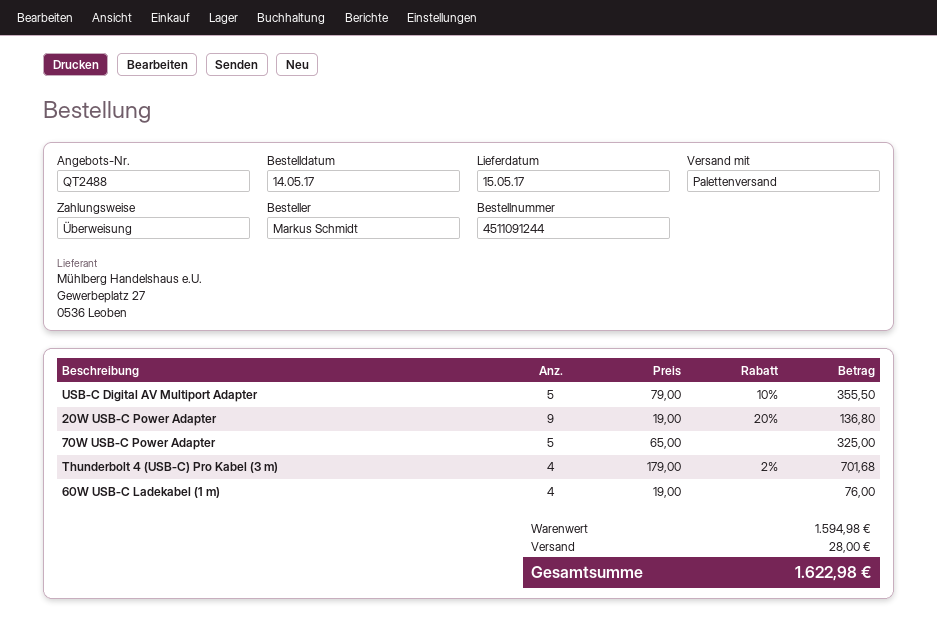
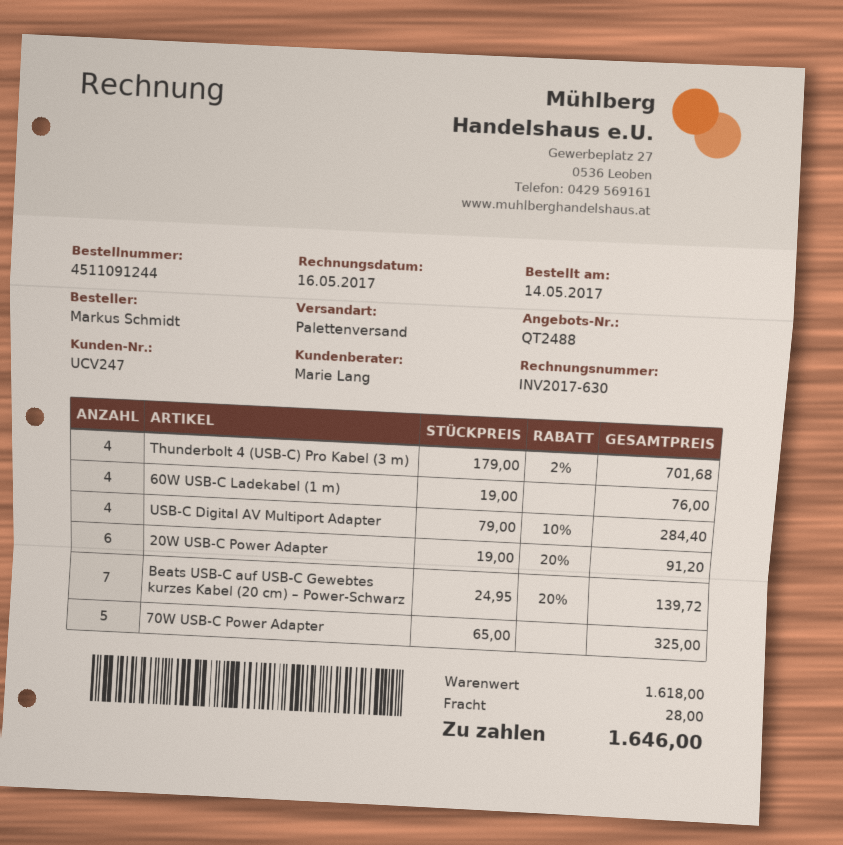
USB‑C Digital AV Multiport Adapter: 5 x 79.00 - 10% = 355.50 -> 4 x 79.00 - 10% = 284.40
20W USB‑C Power Adapter: 9 x 19.00 - 20% = 136.80 -> 6 x 19.00 - 20% = 91.20
Beats USB‑C auf USB‑C Gewebtes kurzes Kabel (20 cm) – Power-Schwarz: none -> 7 x 24.95 - 20% = 139.72
subtotal: 1594.98 -> 1618.00
total: 1622.98 -> 1646.00

